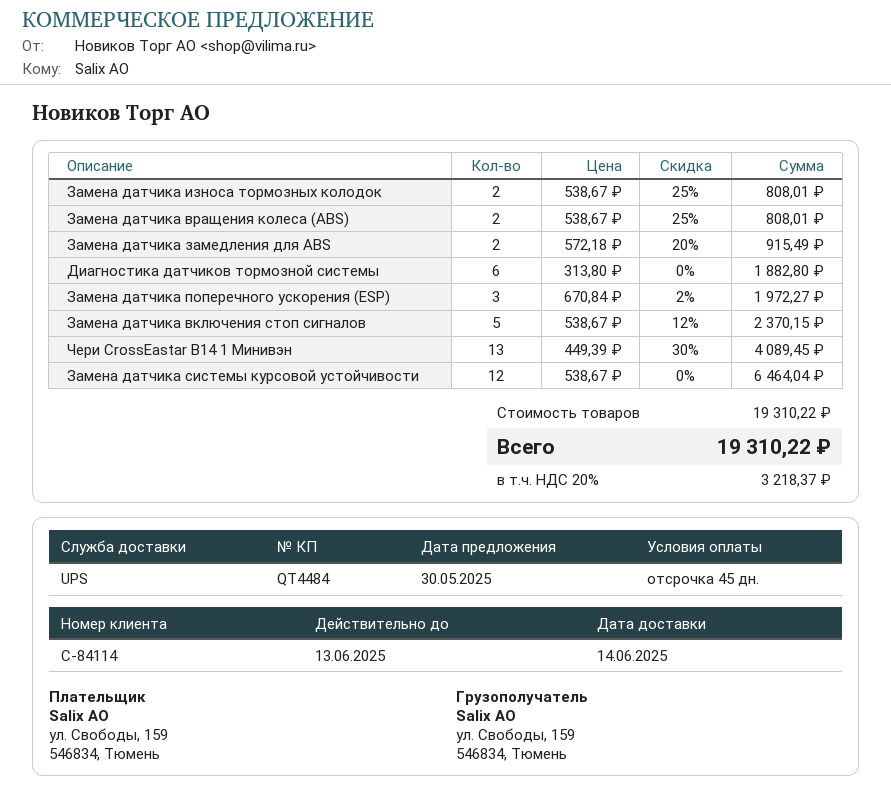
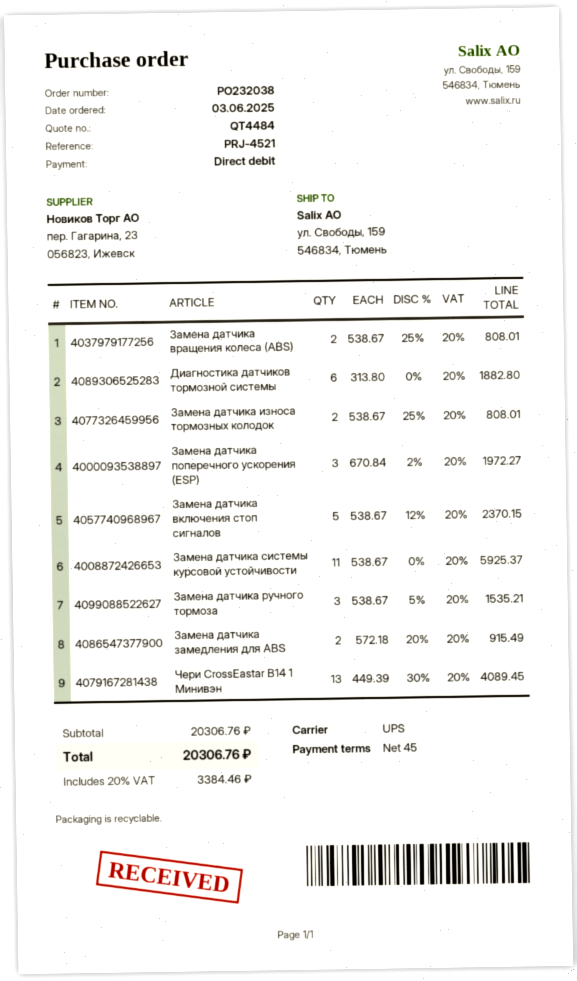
Замена датчика системы курсовой устойчивости: 12 x 538.67 = 6464.04 -> 11 x 538.67 = 5925.37
Замена датчика ручного тормоза: none -> 3 x 538.67 - 5% = 1535.21
subtotal: 19310.22 -> 20306.76
tax: 20% = 3218.37 -> 20% = 3384.46
total: 19310.22 -> 20306.76

